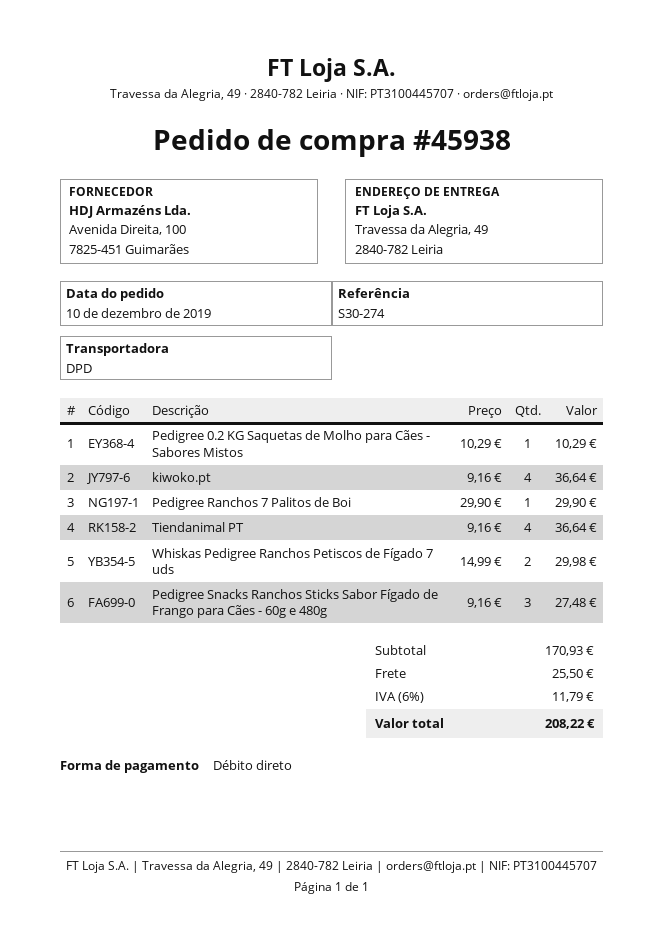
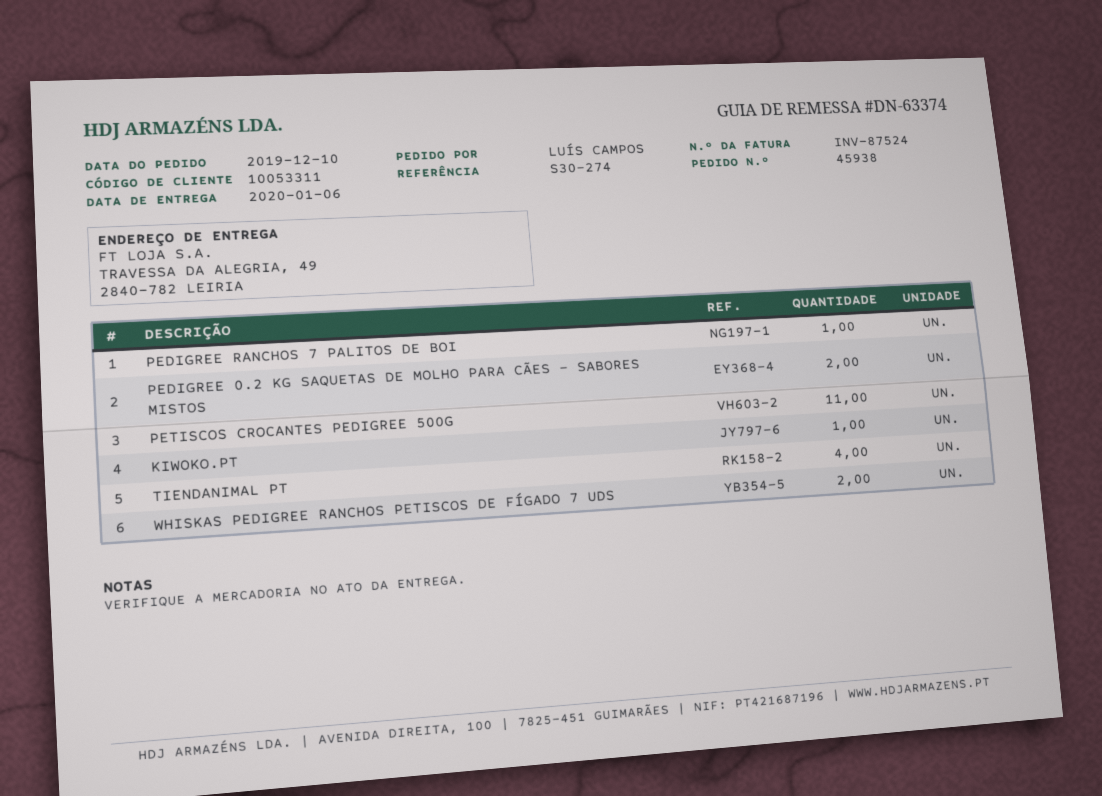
Pedigree 0.2 KG Saquetas de Molho para Cães - Sabores Mistos: 1 -> 2
kiwoko.pt: 4 -> 1
Pedigree Snacks Ranchos Sticks Sabor Fígado de Frango para Cães - 60g e 480g: 3 -> none
PETISCOS CROCANTES PEDIGREE 500G: none -> 11

